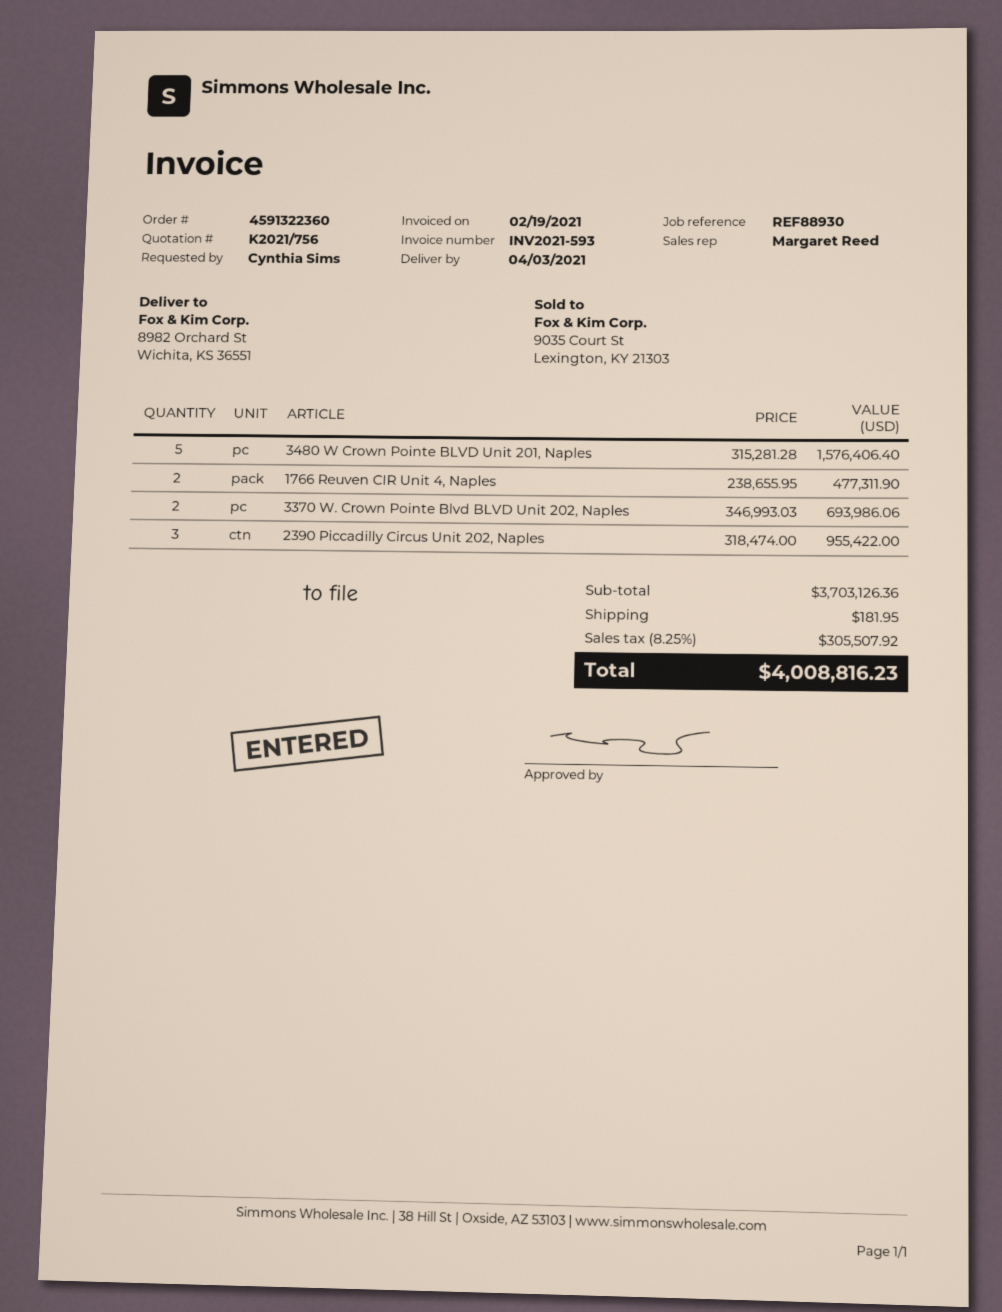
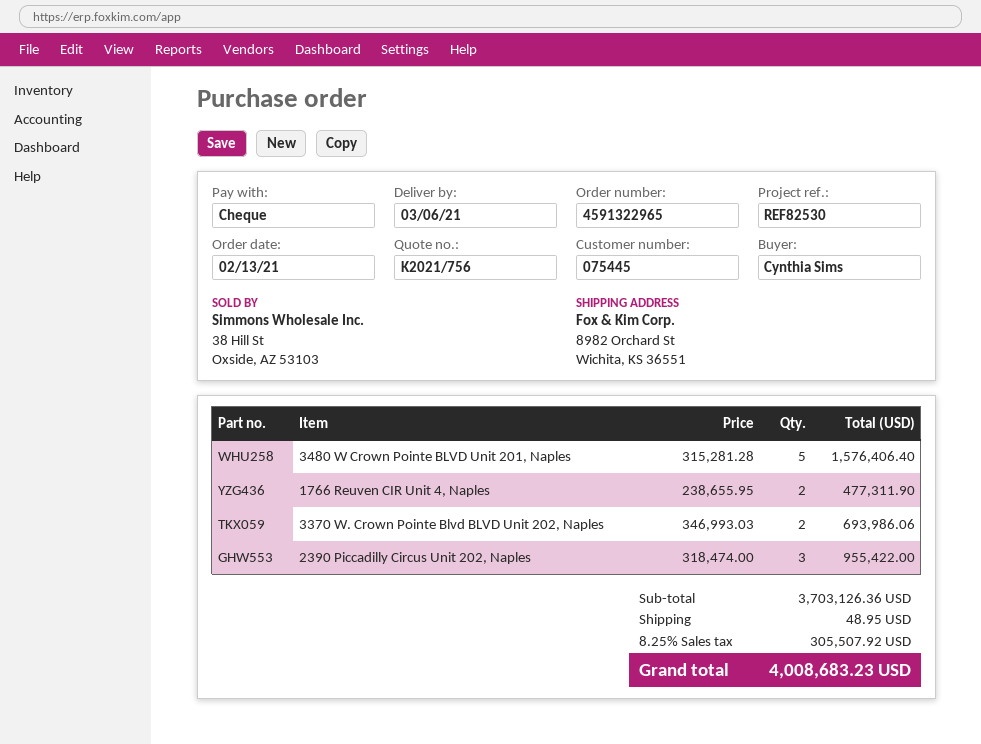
order number: 4591322360 -> 4591322965
delivery date: 2021-04-03 -> 2021-03-06
reference: REF88930 -> REF82530
shipping: 181.95 -> 48.95
total: 4008816.23 -> 4008683.23

